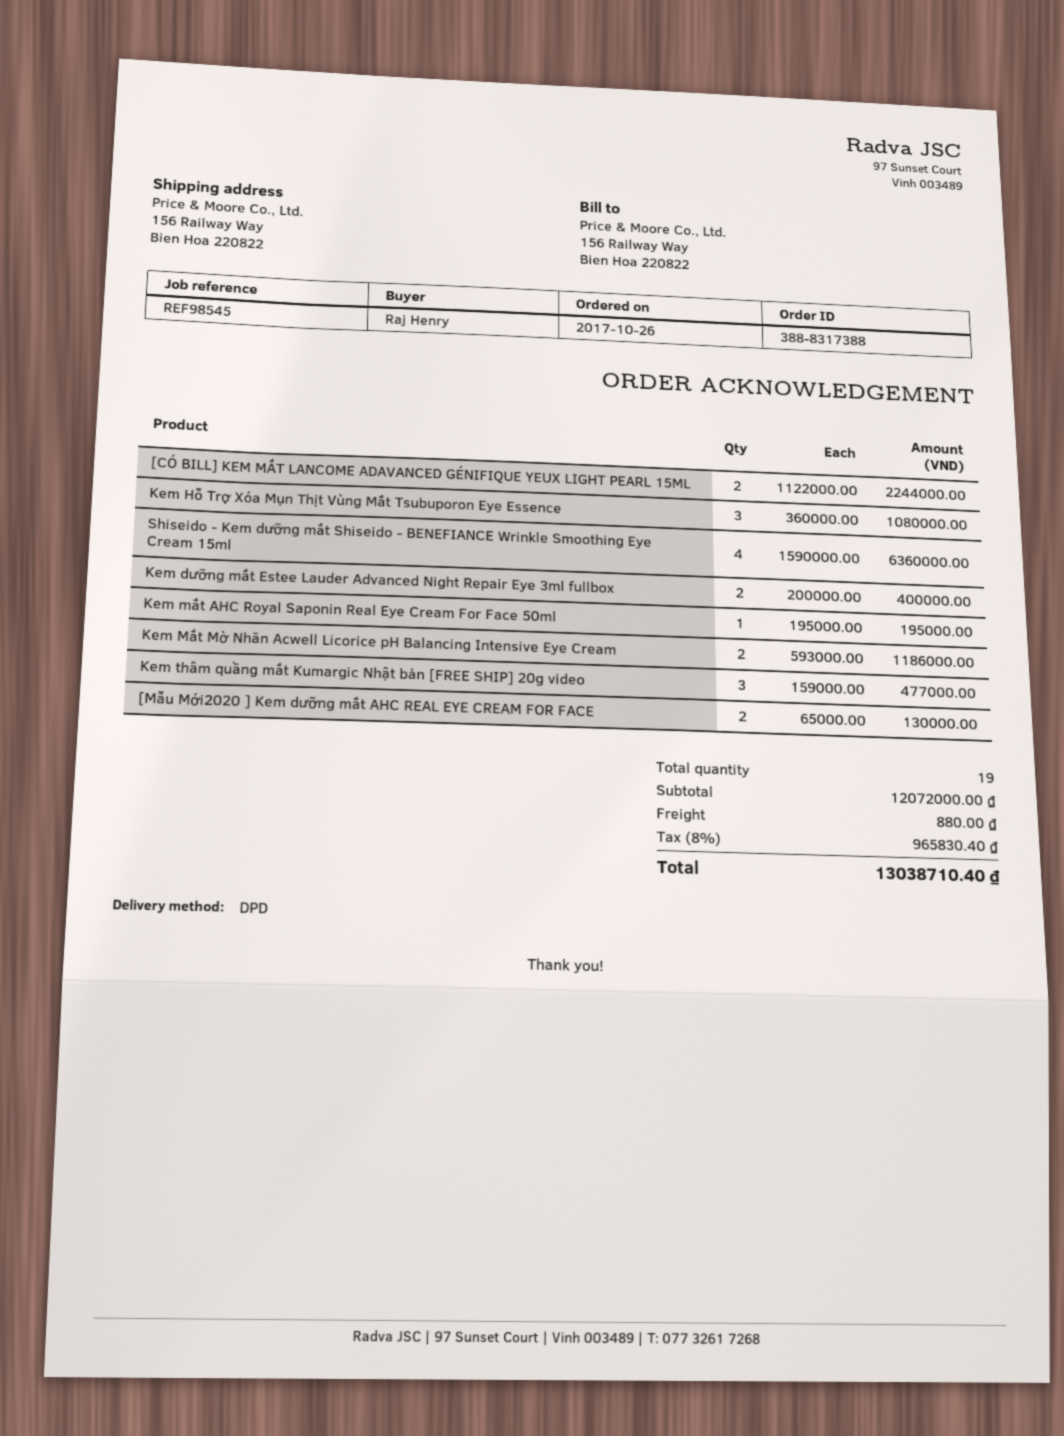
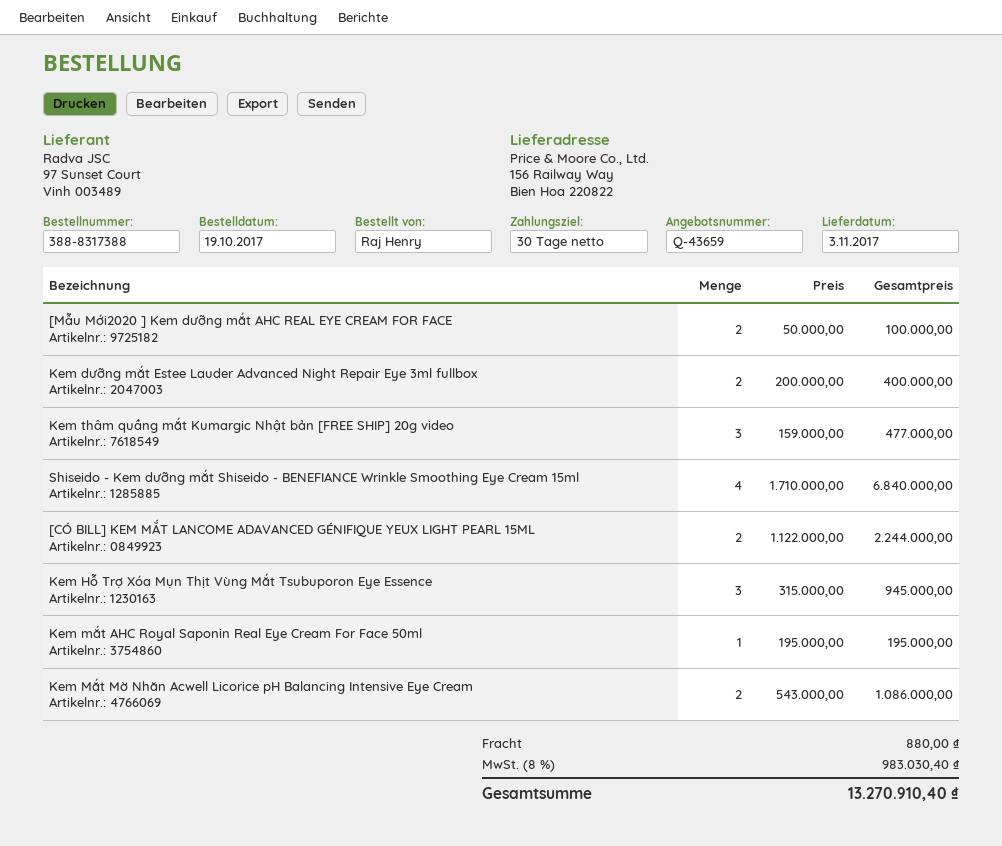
order date: 2017-10-26 -> 2017-10-19
Kem Hỗ Trợ Xóa Mụn Thịt Vùng Mắt Tsubuporon Eye Essence: 3 x 360000.00 = 1080000.00 -> 3 x 315000.00 = 945000.00
Shiseido - Kem dưỡng mắt Shiseido - BENEFIANCE Wrinkle Smoothing Eye Cream 15ml: 4 x 1590000.00 = 6360000.00 -> 4 x 1710000.00 = 6840000.00
Kem Mắt Mờ Nhăn Acwell Licorice pH Balancing Intensive Eye Cream: 2 x 593000.00 = 1186000.00 -> 2 x 543000.00 = 1086000.00
[Mẫu Mới2020 ] Kem dưỡng mắt AHC REAL EYE CREAM FOR FACE: 2 x 65000.00 = 130000.00 -> 2 x 50000.00 = 100000.00
tax: 8% = 965830.40 -> 8% = 983030.40
total: 13038710.40 -> 13270910.40

